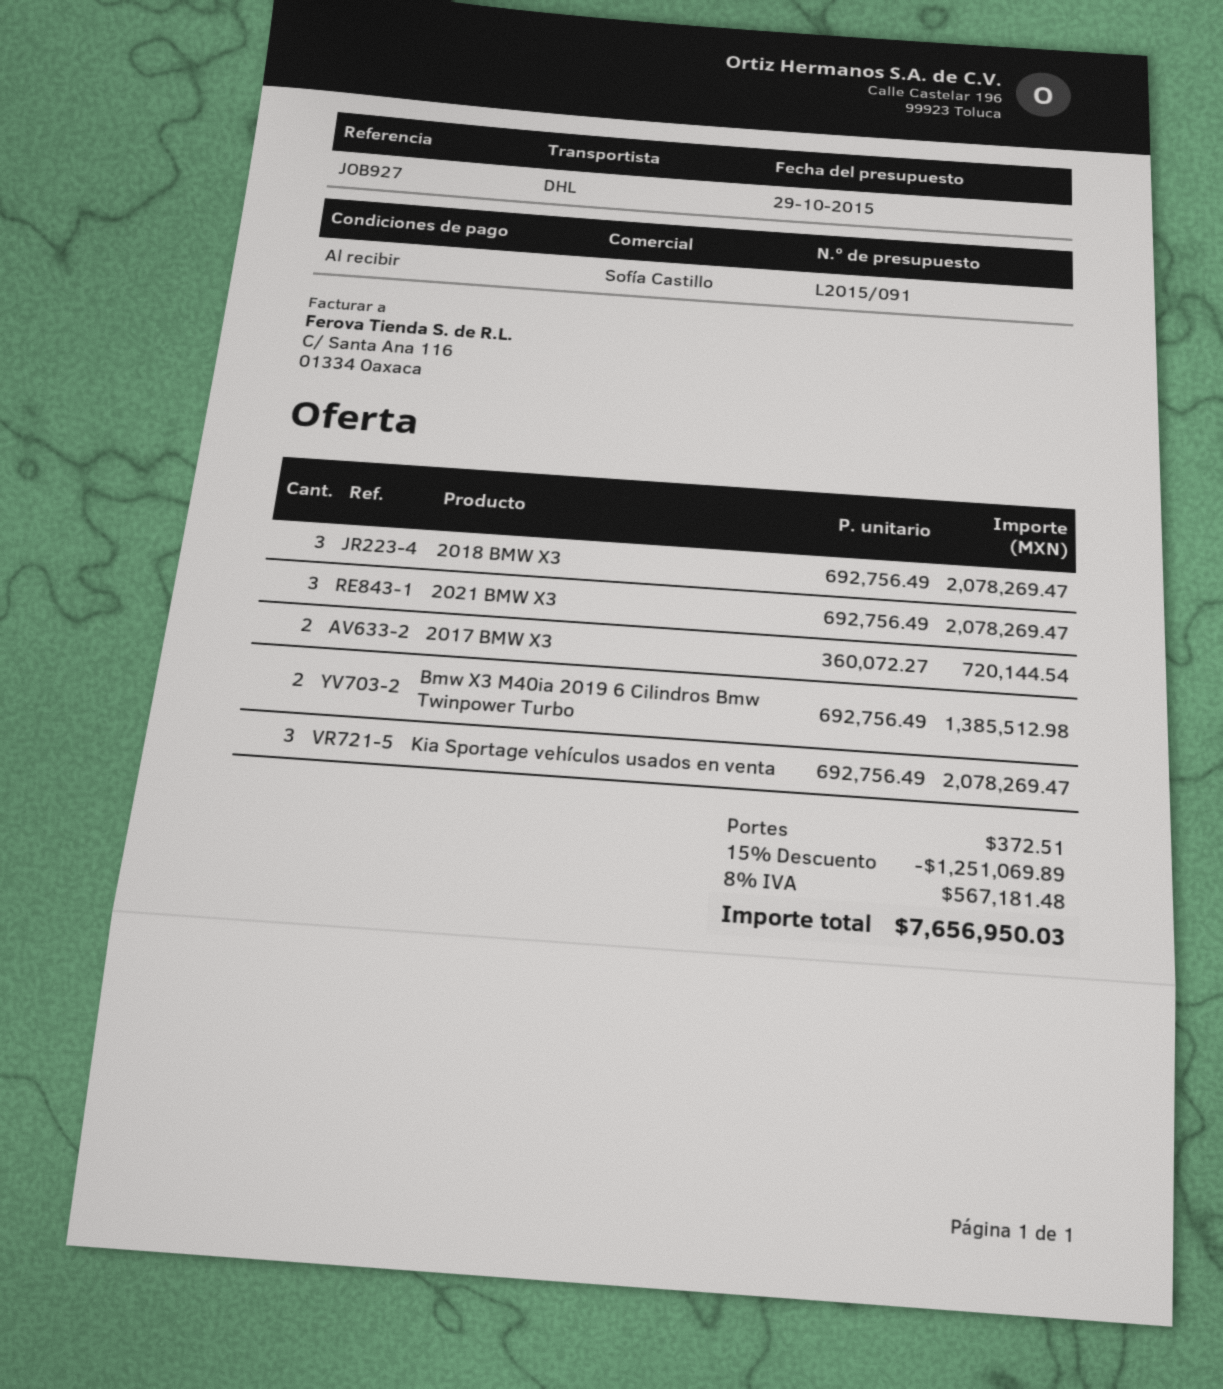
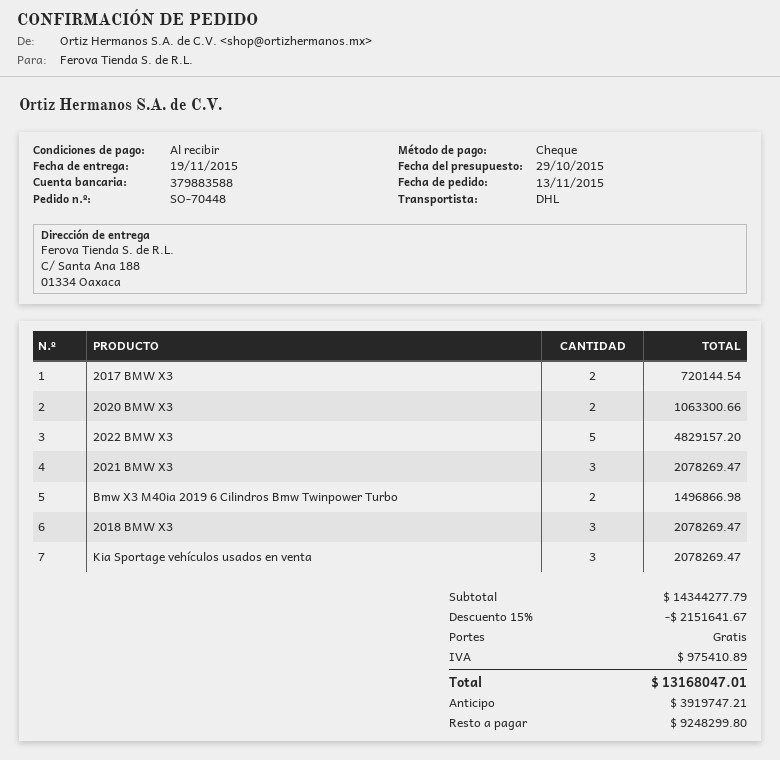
Bmw X3 M40ia 2019 6 Cilindros Bmw Twinpower Turbo: 2 for 1385512.98 -> 2 for 1496866.98
2020 BMW X3: none -> 2 for 1063300.66
2022 BMW X3: none -> 5 for 4829157.20
discount: 15% = 1251069.89 -> 15% = 2151641.67
shipping: 372.51 -> 0.00
tax: 567181.48 -> 975410.89
total: 7656950.03 -> 13168047.01

